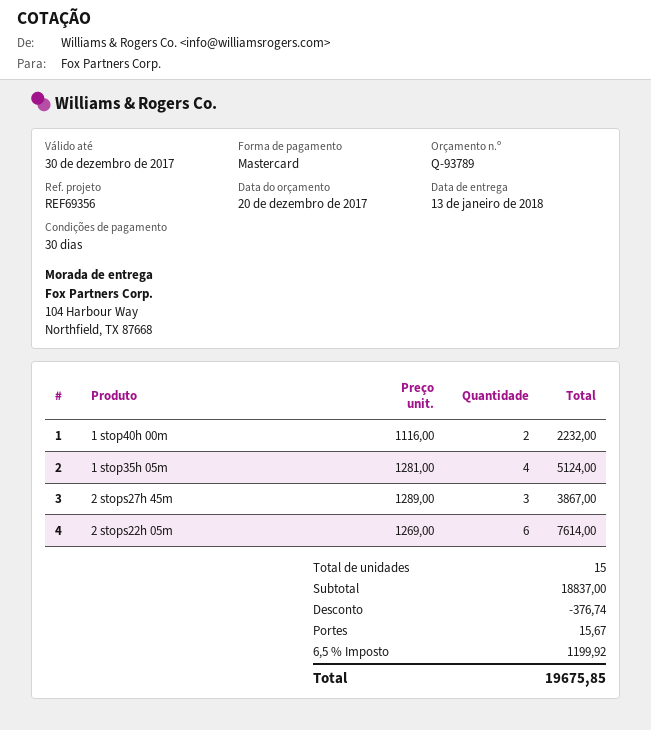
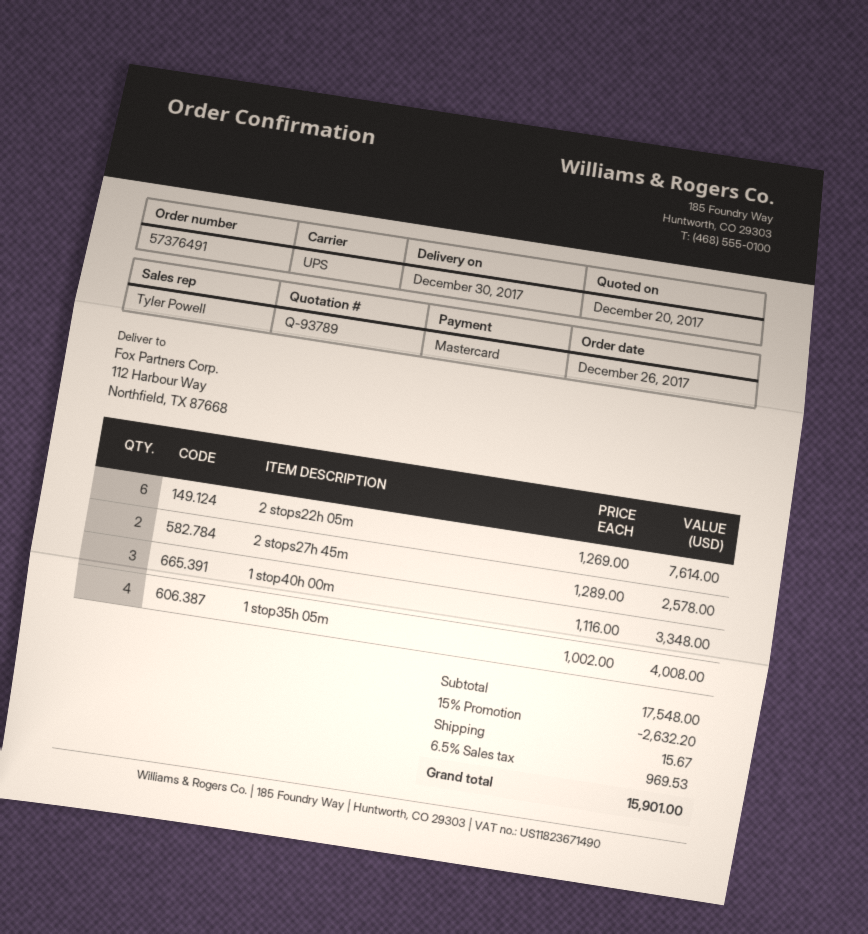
delivery date: 2018-01-13 -> 2017-12-30
ship to: 104 Harbour Way, Northfield, TX 87668 -> 112 Harbour Way, Northfield, TX 87668
1 stop40h 00m: 2 x 1116.00 = 2232.00 -> 3 x 1116.00 = 3348.00
1 stop35h 05m: 4 x 1281.00 = 5124.00 -> 4 x 1002.00 = 4008.00
2 stops27h 45m: 3 x 1289.00 = 3867.00 -> 2 x 1289.00 = 2578.00
subtotal: 18837.00 -> 17548.00
discount: 376.74 -> 2632.20
tax: 6.5% = 1199.92 -> 6.5% = 969.53
total: 19675.85 -> 15901.00

